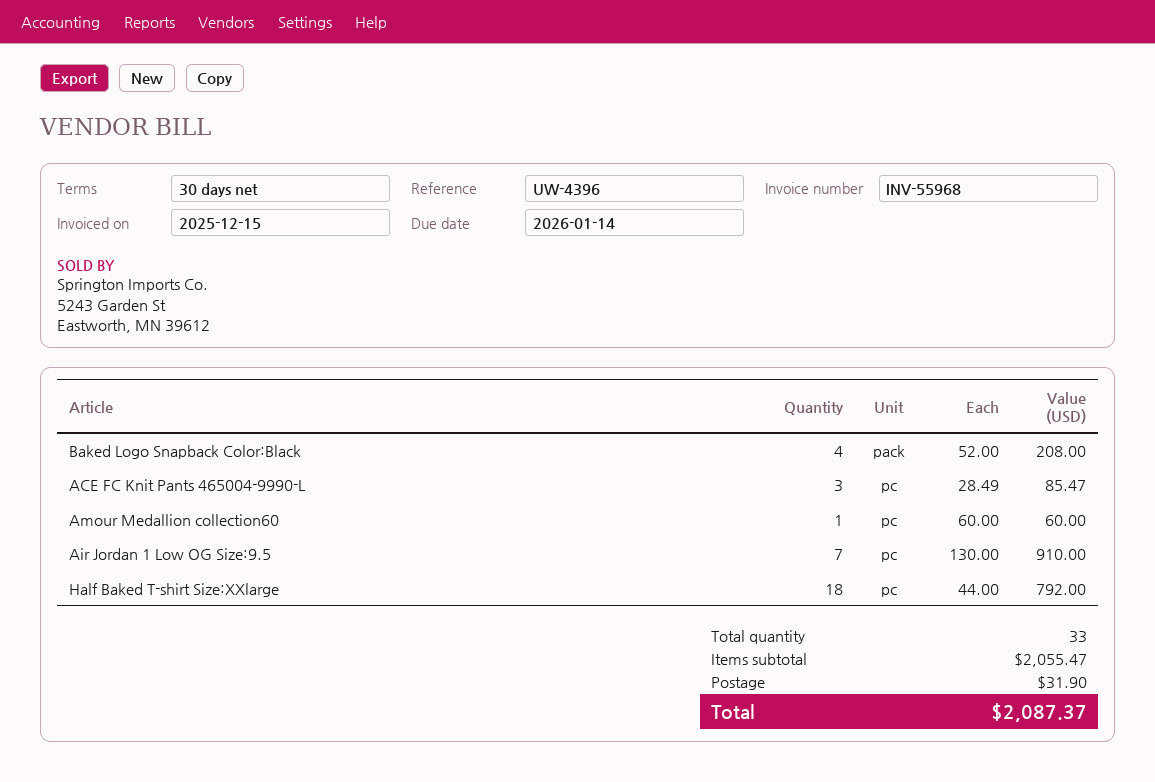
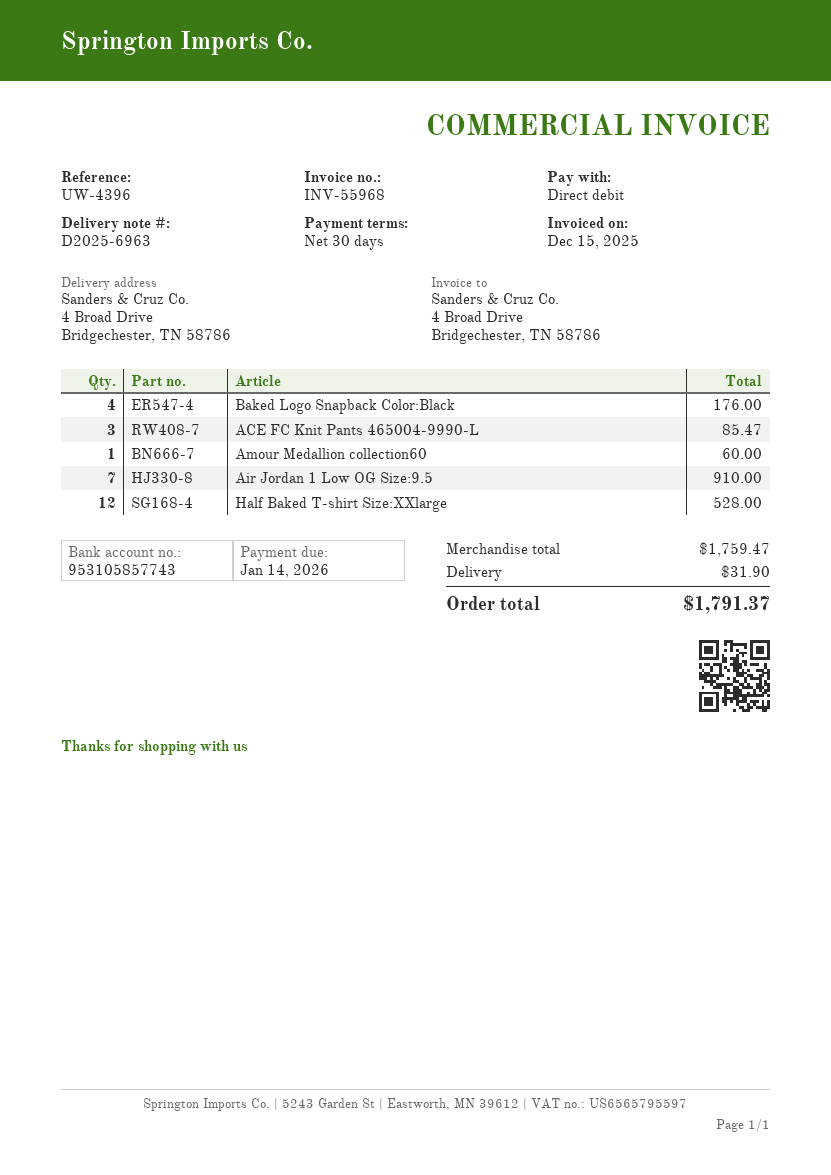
Baked Logo Snapback Color:Black: 4 for 208.00 -> 4 for 176.00
Half Baked T-shirt Size:XXlarge: 18 for 792.00 -> 12 for 528.00
subtotal: 2055.47 -> 1759.47
total: 2087.37 -> 1791.37

